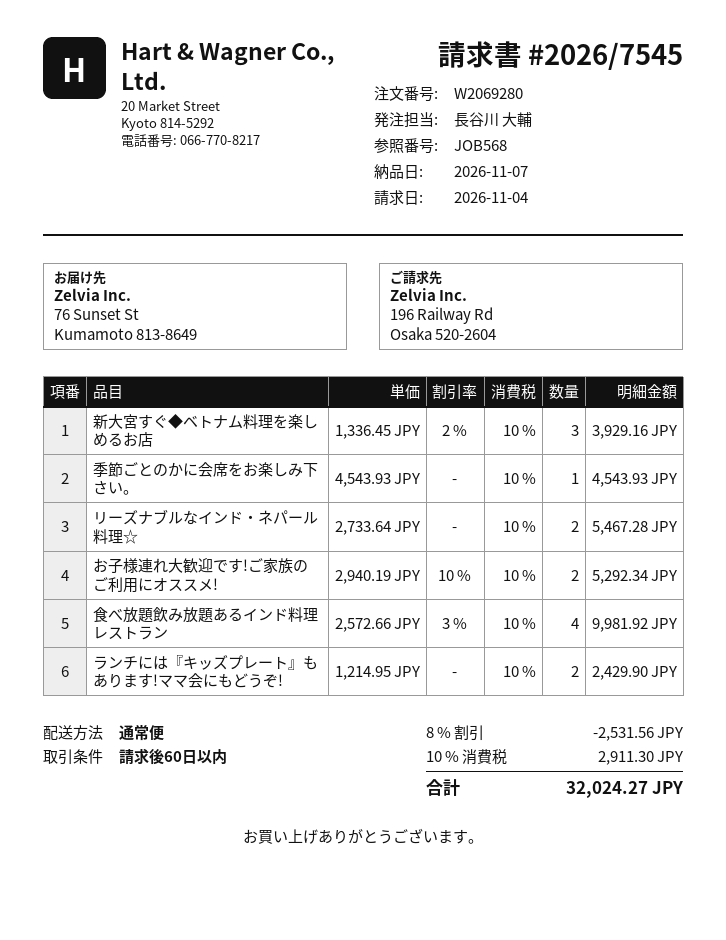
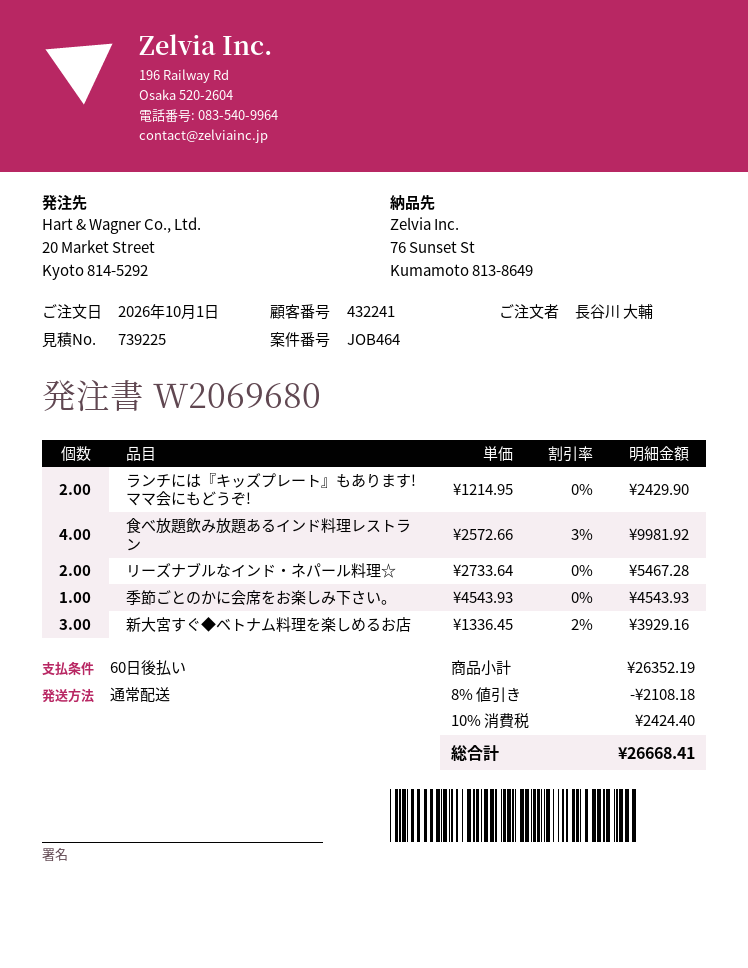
order number: W2069280 -> W2069680
reference: JOB568 -> JOB464
お子様連れ大歓迎です!ご家族のご利用にオススメ!: 2 x 2940.19 - 10% = 5292.34 -> none
discount: 8% = 2531.56 -> 8% = 2108.18
tax: 10% = 2911.30 -> 10% = 2424.40
total: 32024.27 -> 26668.41

